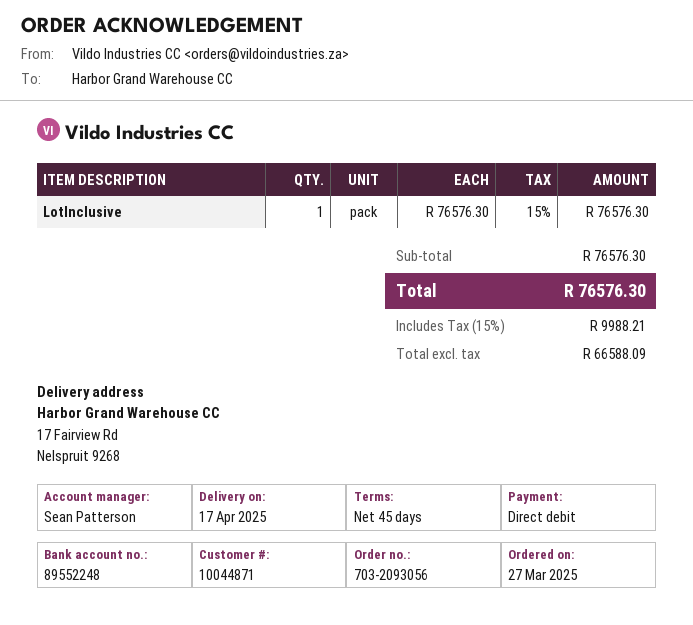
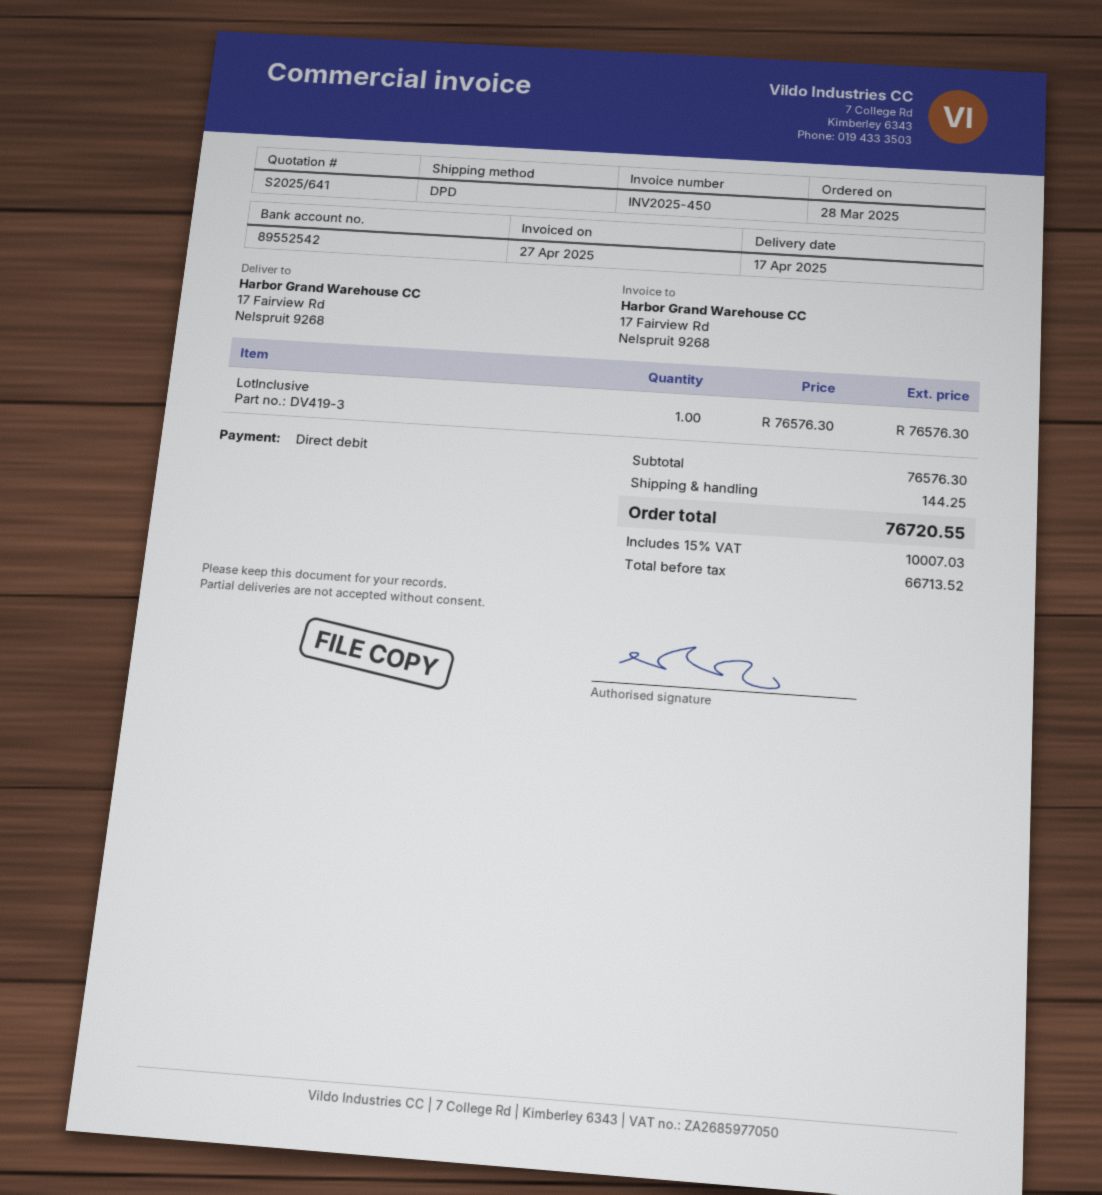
order date: 2025-03-27 -> 2025-03-28
bank account: 89552248 -> 89552542
shipping: none -> 144.25
net: 66588.09 -> 66713.52
tax: 15% = 9988.21 -> 15% = 10007.03
total: 76576.30 -> 76720.55

